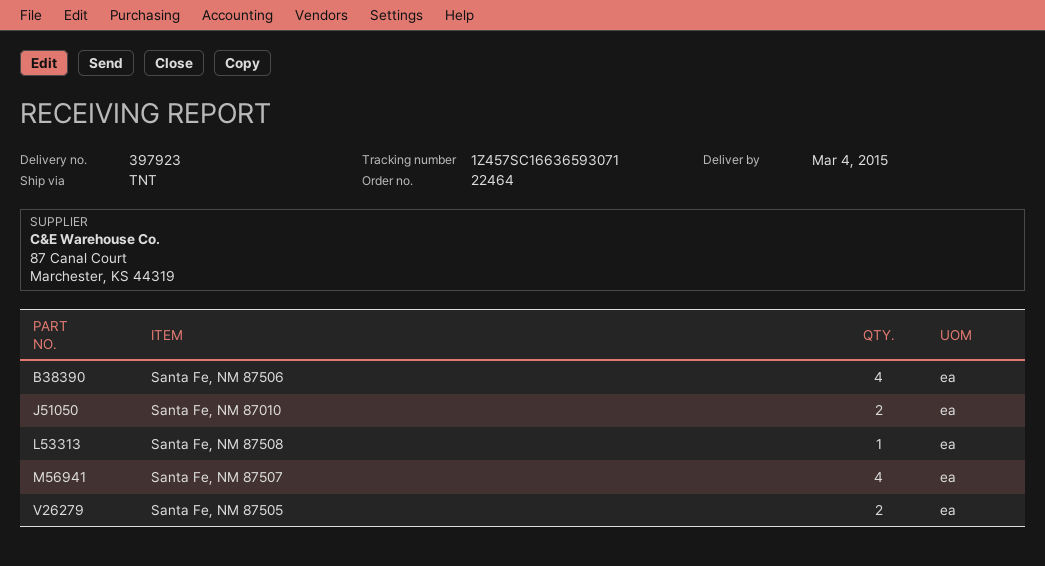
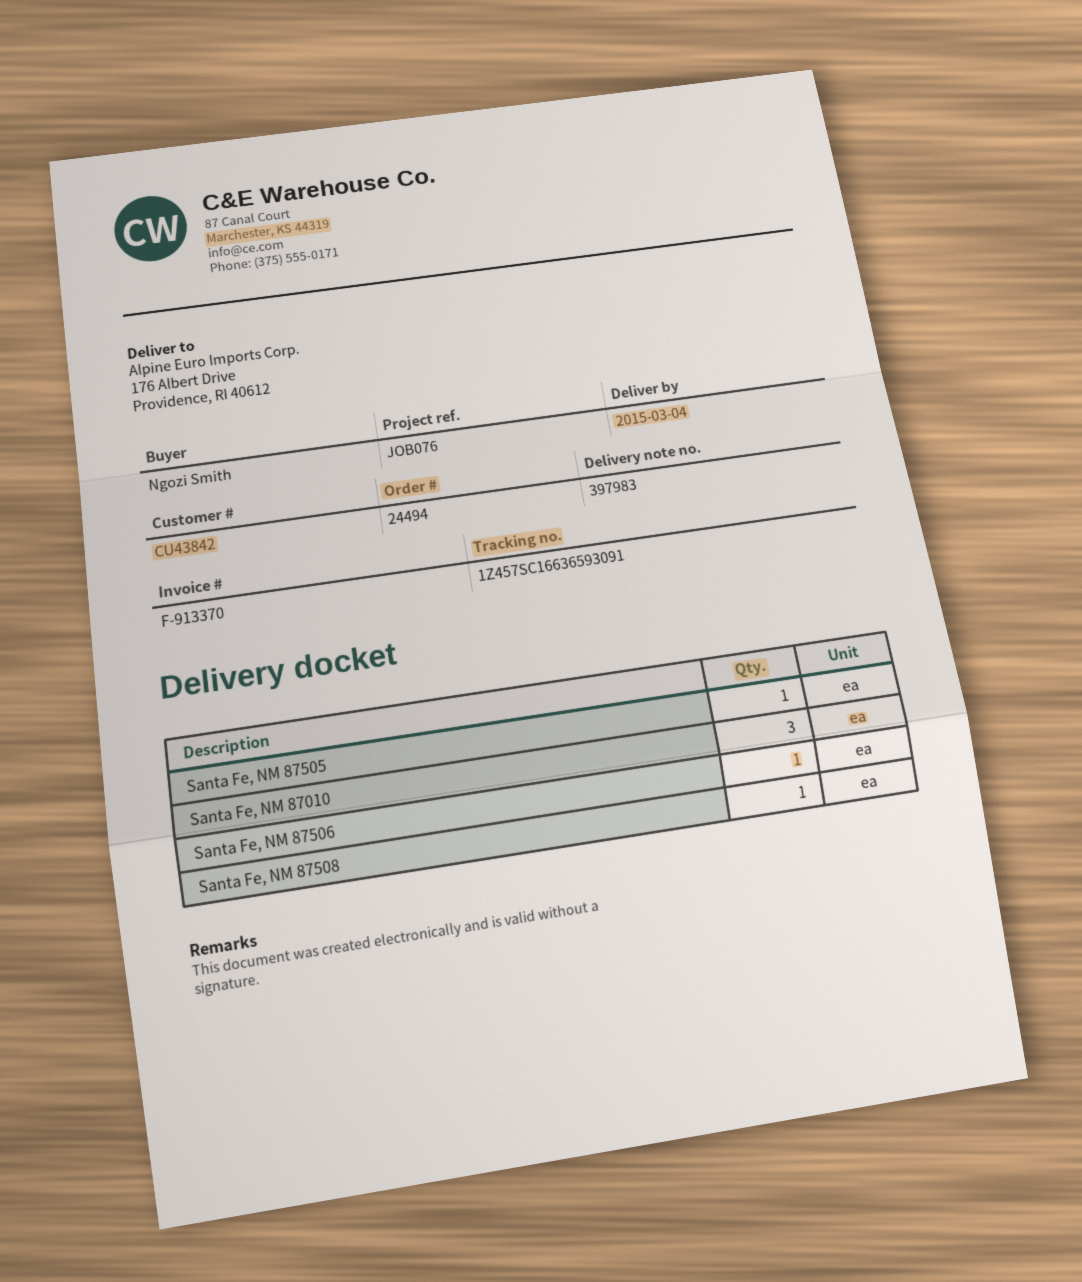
order number: 22464 -> 24494
delivery note number: 397923 -> 397983
tracking number: 1Z457SC16636593071 -> 1Z457SC16636593091
Santa Fe, NM 87506: 4 -> 1
Santa Fe, NM 87010: 2 -> 3
Santa Fe, NM 87507: 4 -> none
Santa Fe, NM 87505: 2 -> 1

